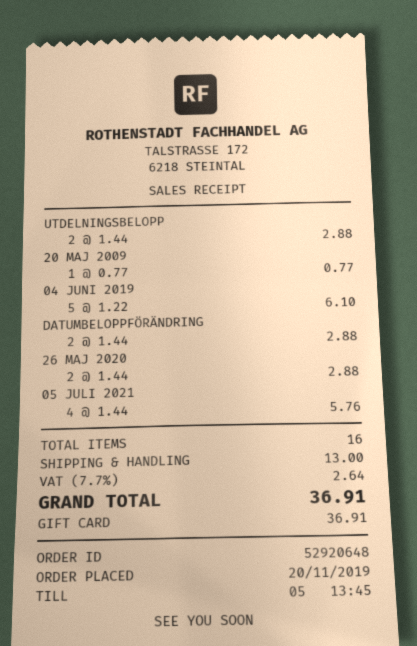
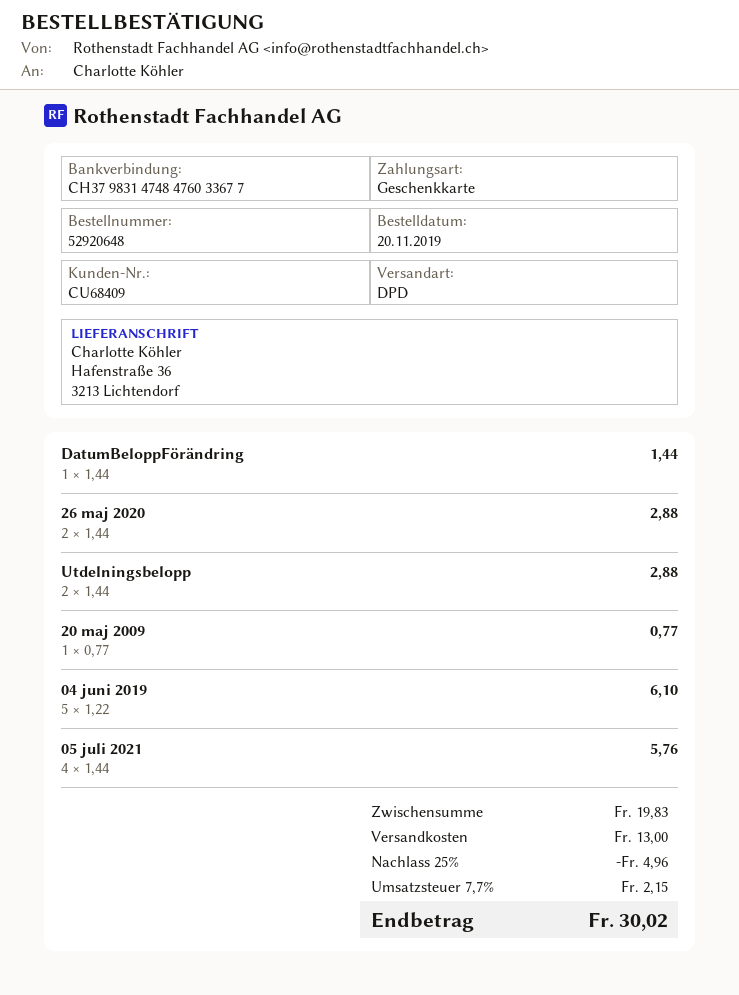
DATUMBELOPPFÖRÄNDRING: 2 x 1.44 = 2.88 -> 1 x 1.44 = 1.44
discount: none -> 25% = 4.96
tax: 7.7% = 2.64 -> 7.7% = 2.15
total: 36.91 -> 30.02

